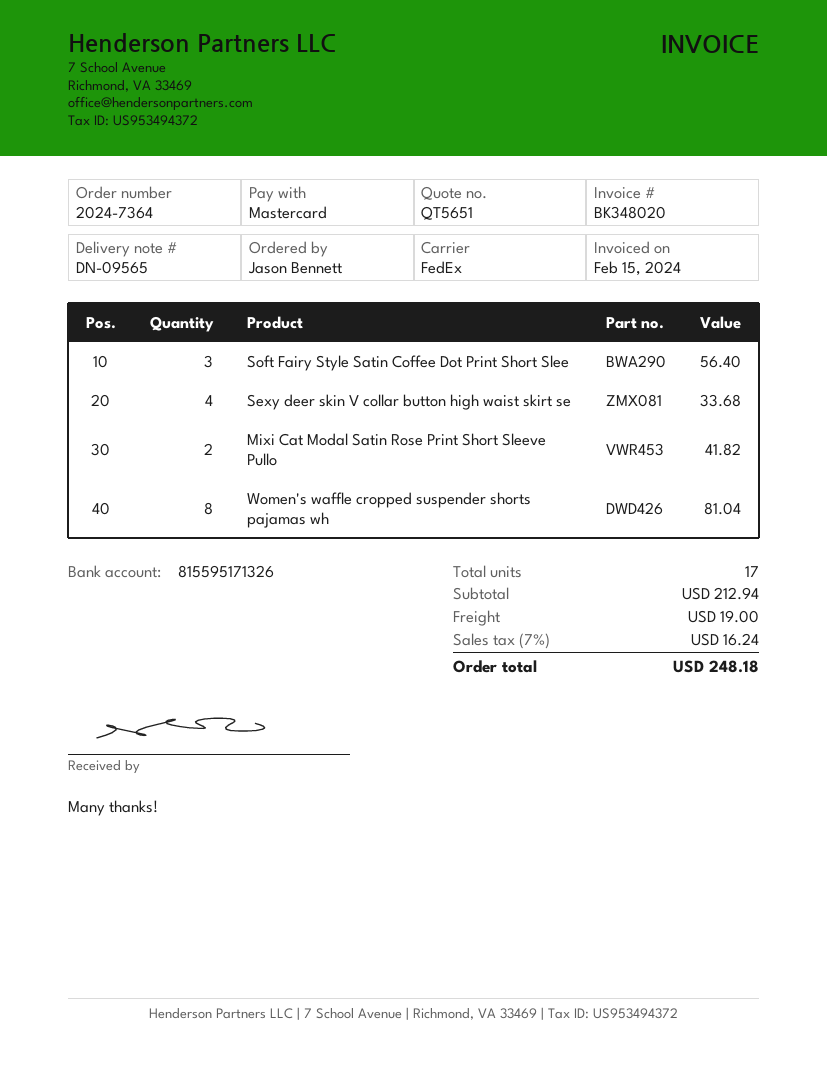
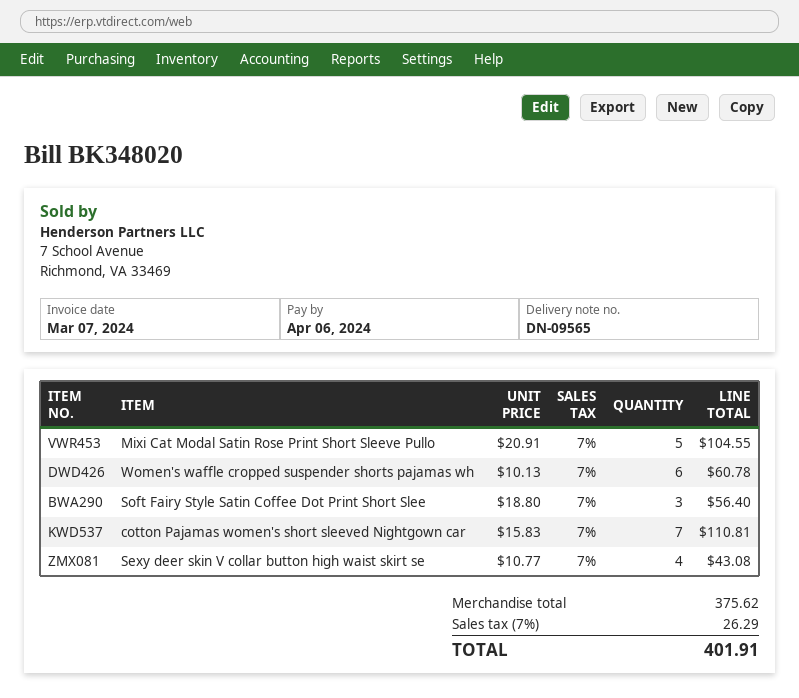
invoice date: 2024-02-15 -> 2024-03-07
Sexy deer skin V collar button high waist skirt se: 4 for 33.68 -> 4 for 43.08
Mixi Cat Modal Satin Rose Print Short Sleeve Pullo: 2 for 41.82 -> 5 for 104.55
Women's waffle cropped suspender shorts pajamas wh: 8 for 81.04 -> 6 for 60.78
cotton Pajamas women's short sleeved Nightgown car: none -> 7 for 110.81
subtotal: 212.94 -> 375.62
shipping: 19.00 -> none
tax: 7% = 16.24 -> 7% = 26.29
total: 248.18 -> 401.91

